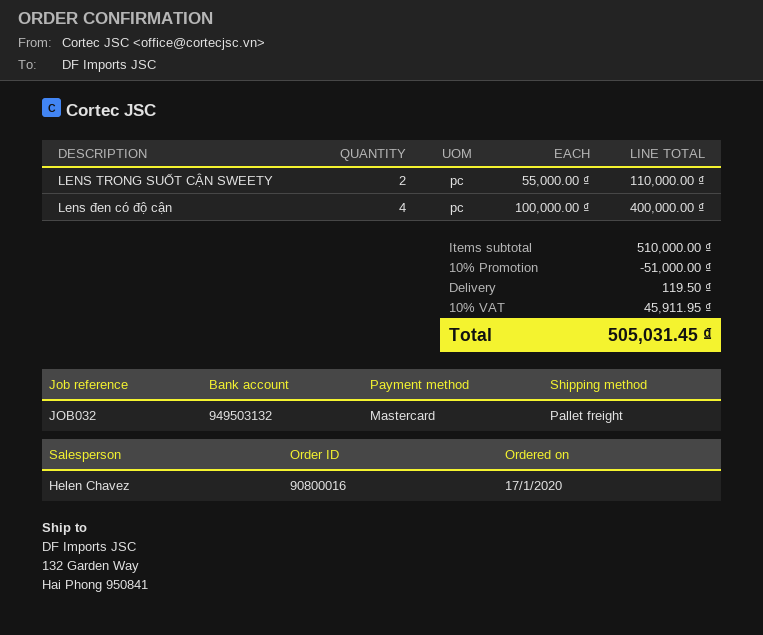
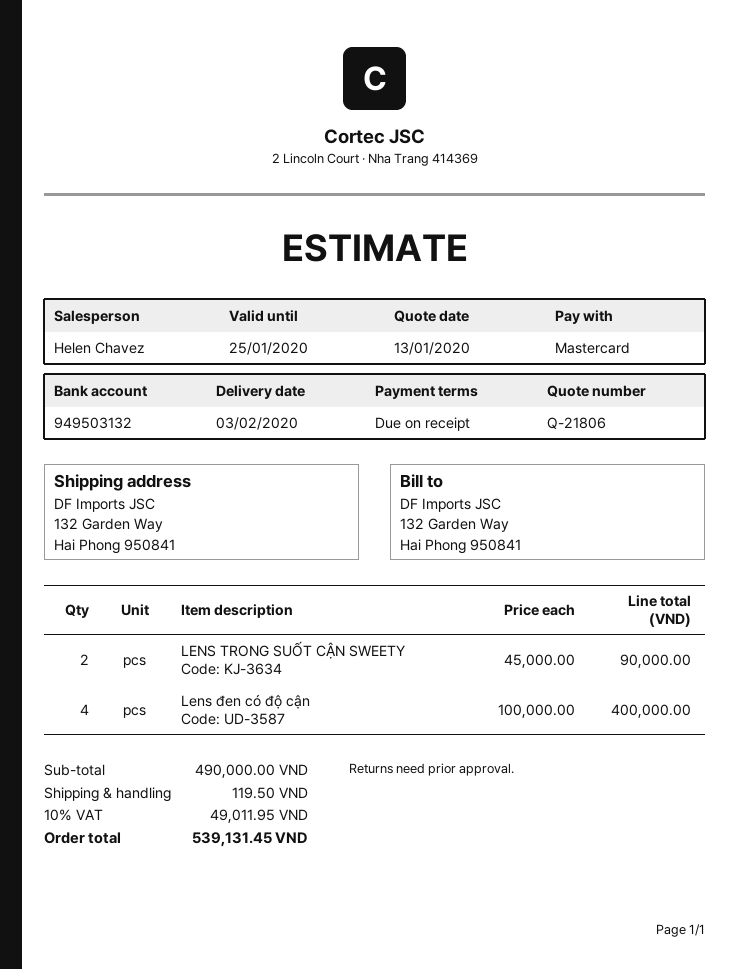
LENS TRONG SUỐT CẬN SWEETY: 2 x 55000.00 = 110000.00 -> 2 x 45000.00 = 90000.00
subtotal: 510000.00 -> 490000.00
discount: 10% = 51000.00 -> none
tax: 10% = 45911.95 -> 10% = 49011.95
total: 505031.45 -> 539131.45

